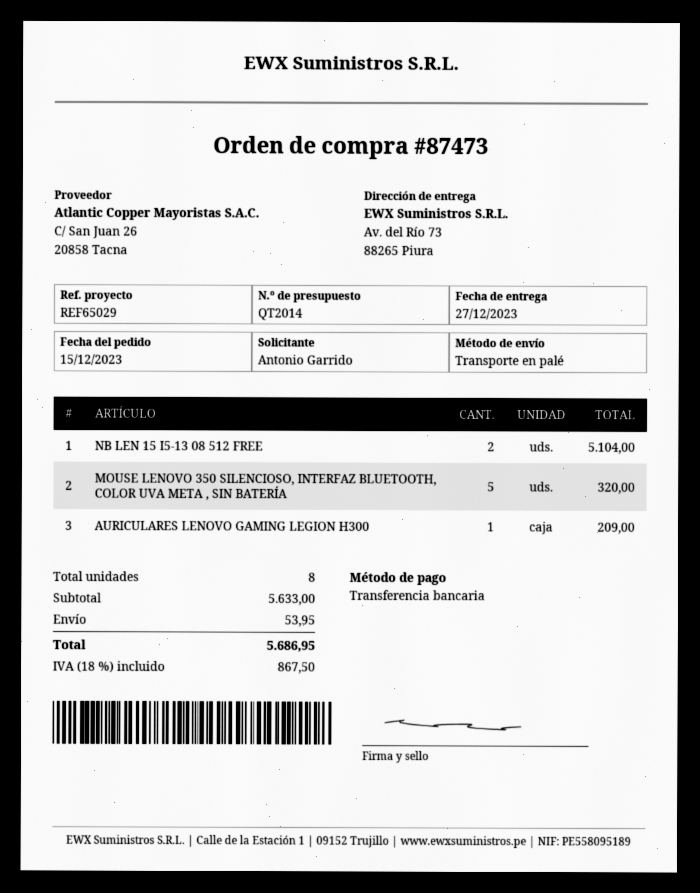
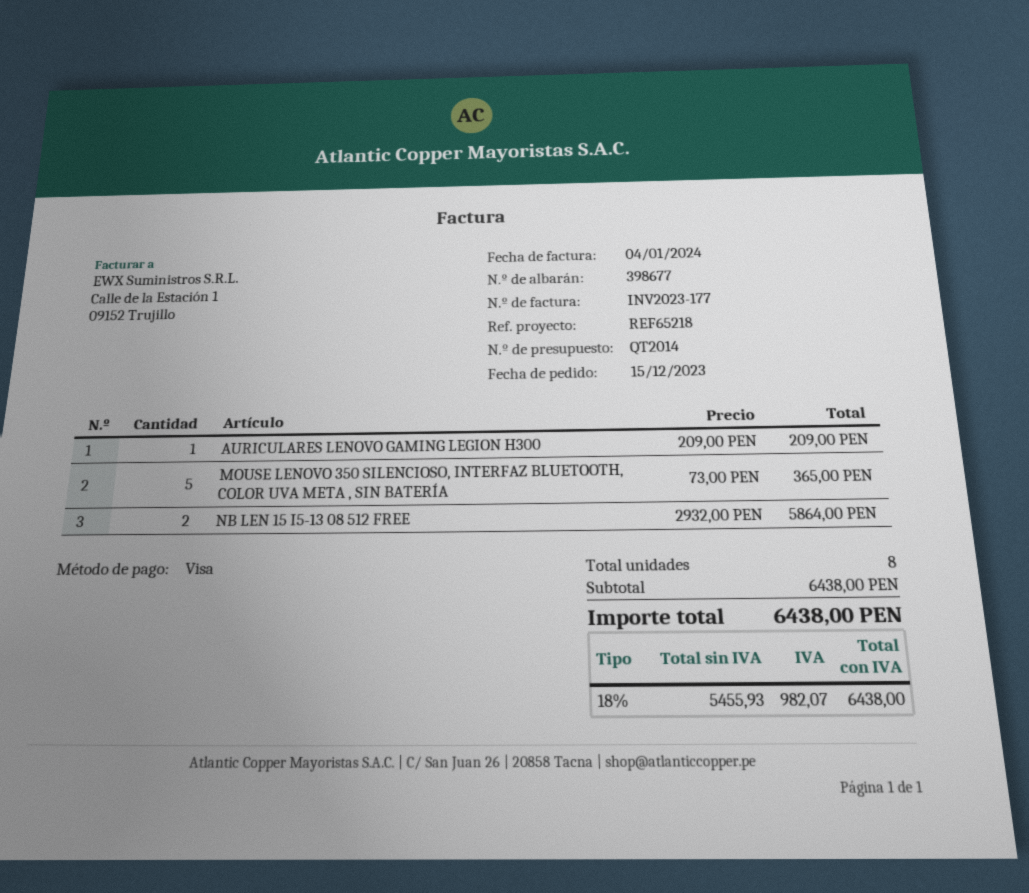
reference: REF65029 -> REF65218
payment method: bank transfer -> Visa
NB LEN 15 I5-13 08 512 FREE: 2 for 5104.00 -> 2 for 5864.00
MOUSE LENOVO 350 SILENCIOSO, INTERFAZ BLUETOOTH, COLOR UVA META , SIN BATERÍA: 5 for 320.00 -> 5 for 365.00
subtotal: 5633.00 -> 6438.00
shipping: 53.95 -> none
tax: 18% = 867.50 -> 18% = 982.07
total: 5686.95 -> 6438.00

